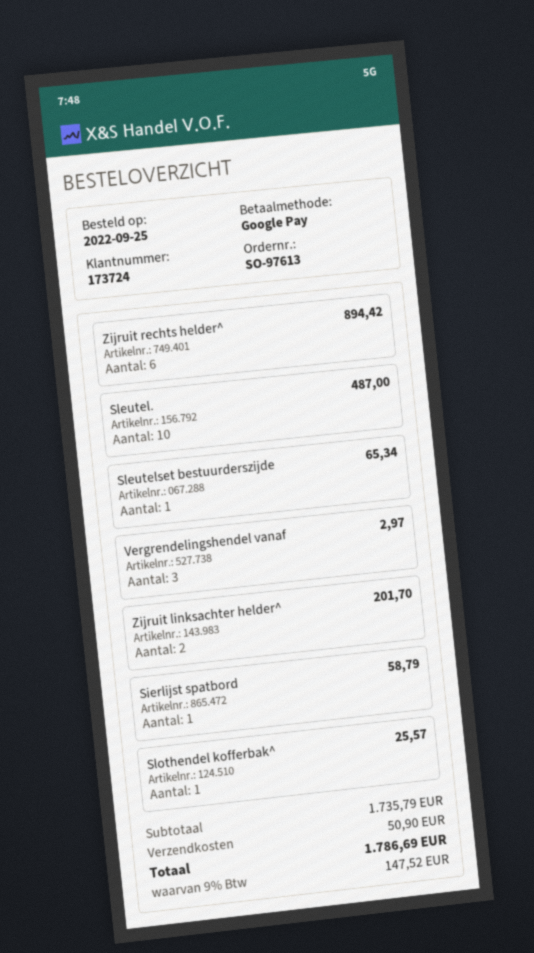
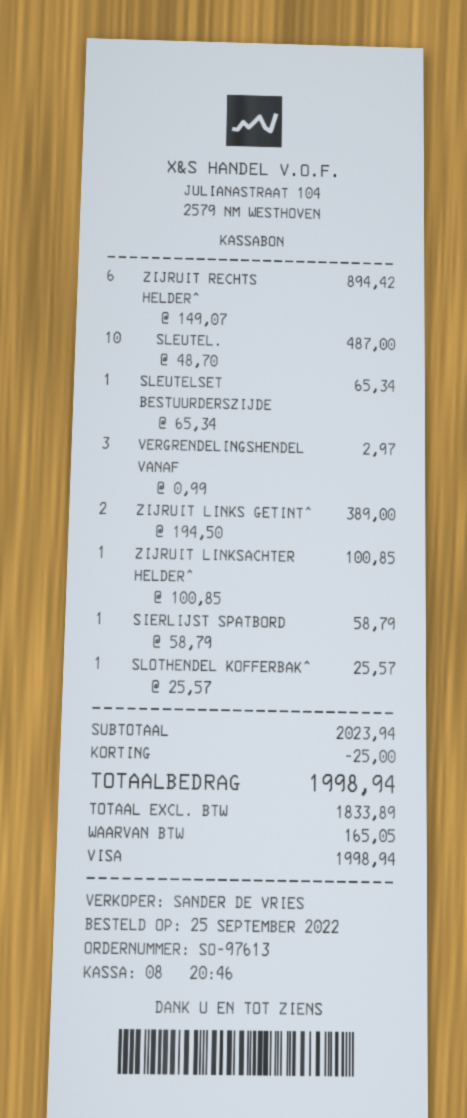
payment method: Google Pay -> Visa
Zijruit linksachter helder^: 2 for 201.70 -> 1 for 100.85
ZIJRUIT LINKS GETINT^: none -> 2 for 389.00
subtotal: 1735.79 -> 2023.94
discount: none -> 25.00
shipping: 50.90 -> none
tax: 147.52 -> 165.05
total: 1786.69 -> 1998.94

